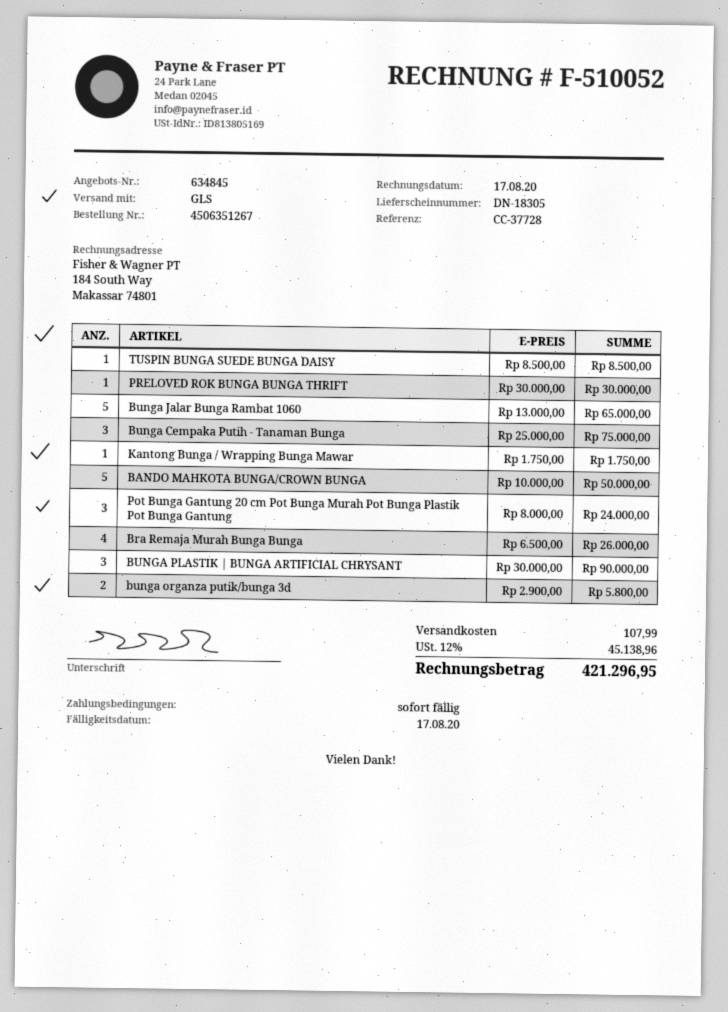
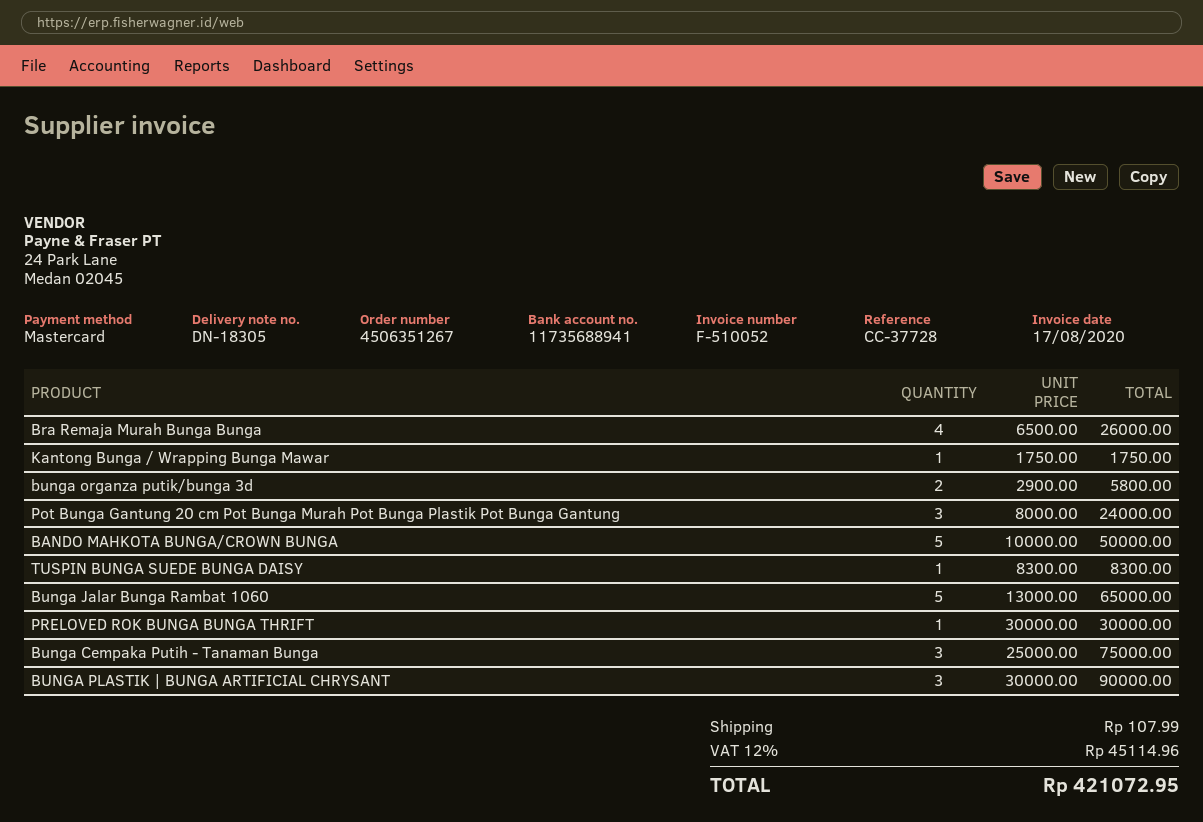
TUSPIN BUNGA SUEDE BUNGA DAISY: 1 x 8500.00 = 8500.00 -> 1 x 8300.00 = 8300.00
tax: 12% = 45138.96 -> 12% = 45114.96
total: 421296.95 -> 421072.95

